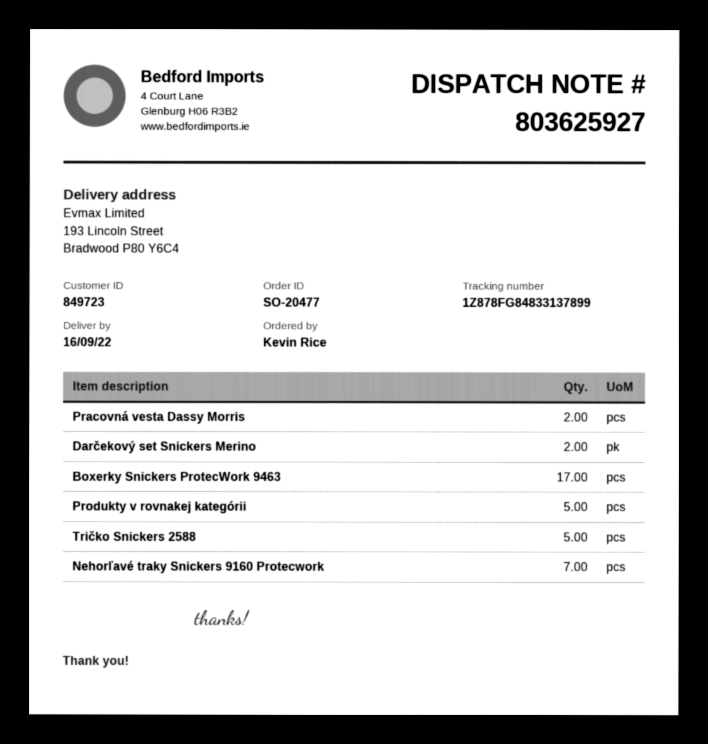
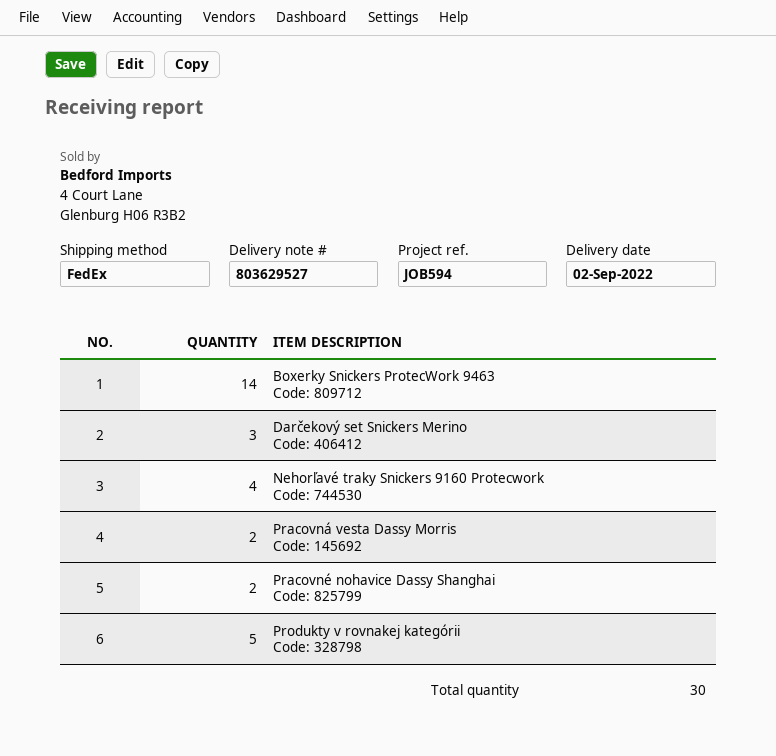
delivery note number: 803625927 -> 803629527
delivery date: 2022-09-16 -> 2022-09-02
Darčekový set Snickers Merino: 2 -> 3
Boxerky Snickers ProtecWork 9463: 17 -> 14
Tričko Snickers 2588: 5 -> none
Nehorľavé traky Snickers 9160 Protecwork: 7 -> 4
Pracovné nohavice Dassy Shanghai: none -> 2

